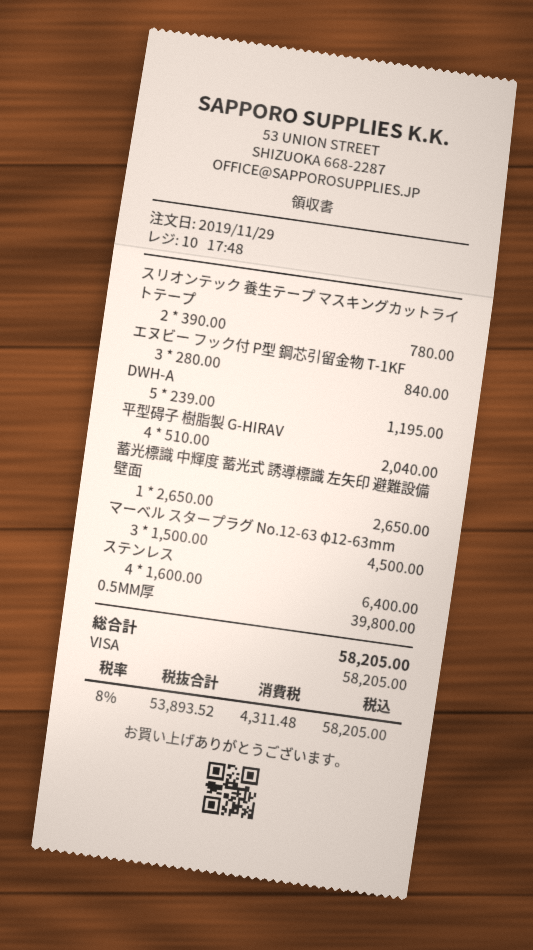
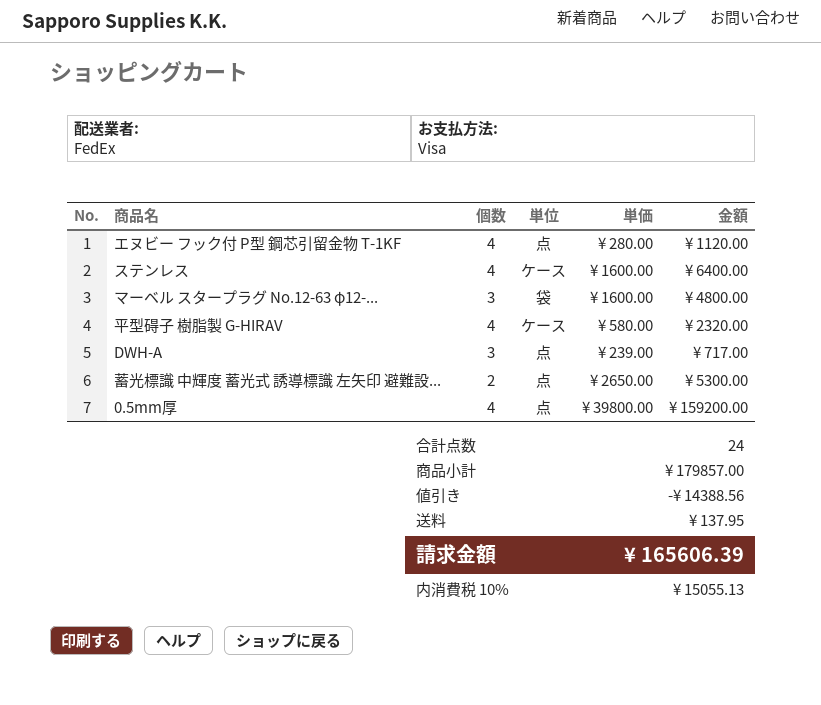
スリオンテック 養生テープ マスキングカットライトテープ: 2 x 390.00 = 780.00 -> none
エヌビー フック付 P型 鋼芯引留金物 T-1KF: 3 x 280.00 = 840.00 -> 4 x 280.00 = 1120.00
DWH-A: 5 x 239.00 = 1195.00 -> 3 x 239.00 = 717.00
平型碍子 樹脂製 G-HIRAV: 4 x 510.00 = 2040.00 -> 4 x 580.00 = 2320.00
蓄光標識 中輝度 蓄光式 誘導標識 左矢印 避難設備 壁面: 1 x 2650.00 = 2650.00 -> 2 x 2650.00 = 5300.00
マーベル スタープラグ No.12-63 φ12-63mm: 3 x 1500.00 = 4500.00 -> 3 x 1600.00 = 4800.00
0.5MM厚: 1 x 39800.00 = 39800.00 -> 4 x 39800.00 = 159200.00
discount: none -> 14388.56
shipping: none -> 137.95
tax: 8% = 4311.48 -> 10% = 15055.13
total: 58205.00 -> 165606.39

